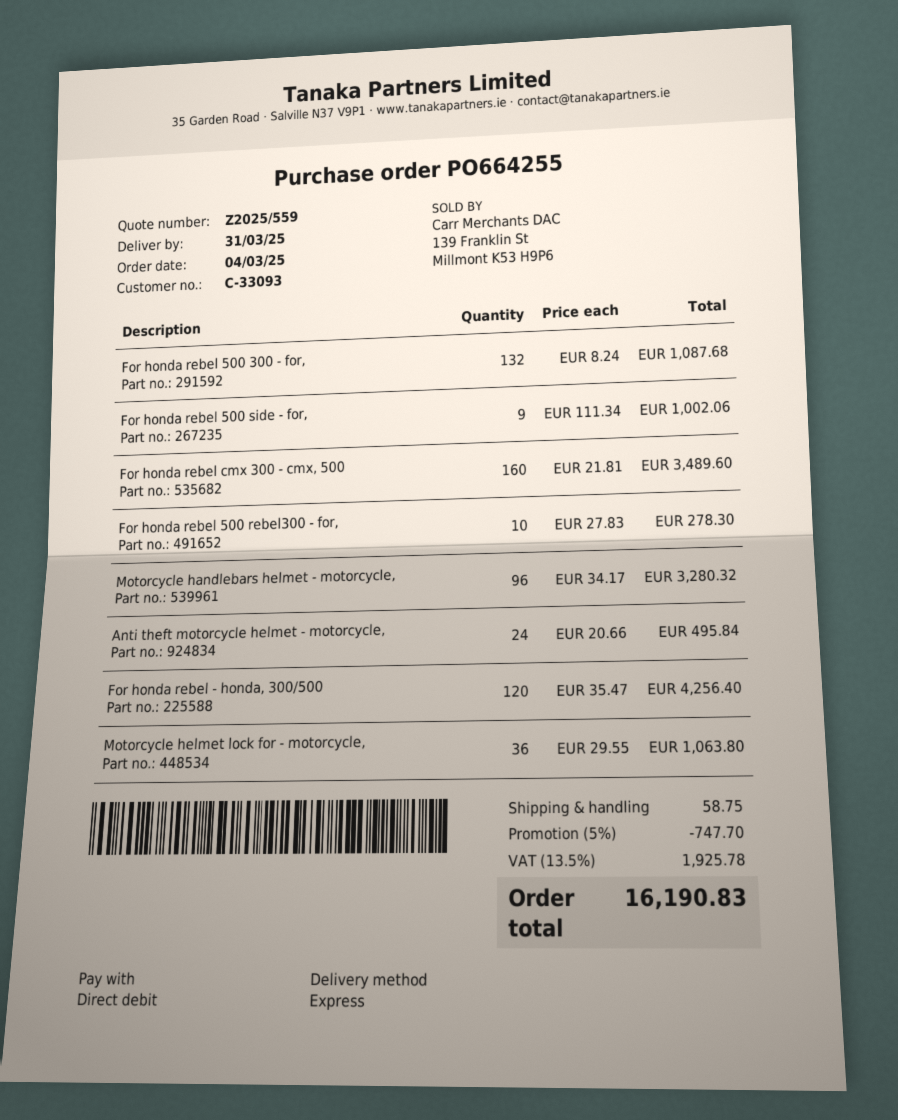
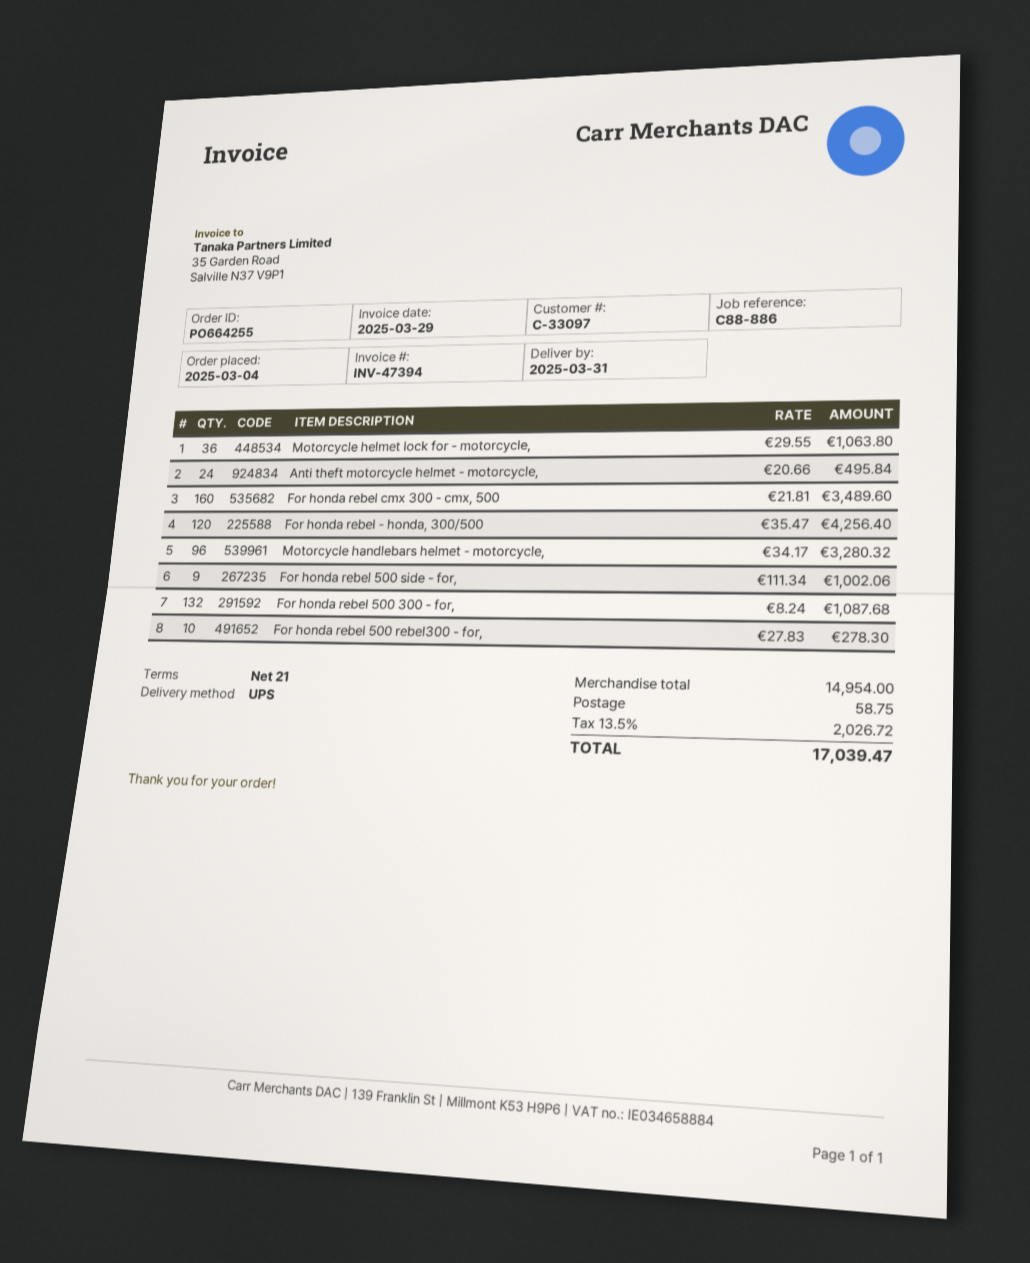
customer number: C-33093 -> C-33097
shipping method: express -> UPS
discount: 5% = 747.70 -> none
tax: 13.5% = 1925.78 -> 13.5% = 2026.72
total: 16190.83 -> 17039.47

